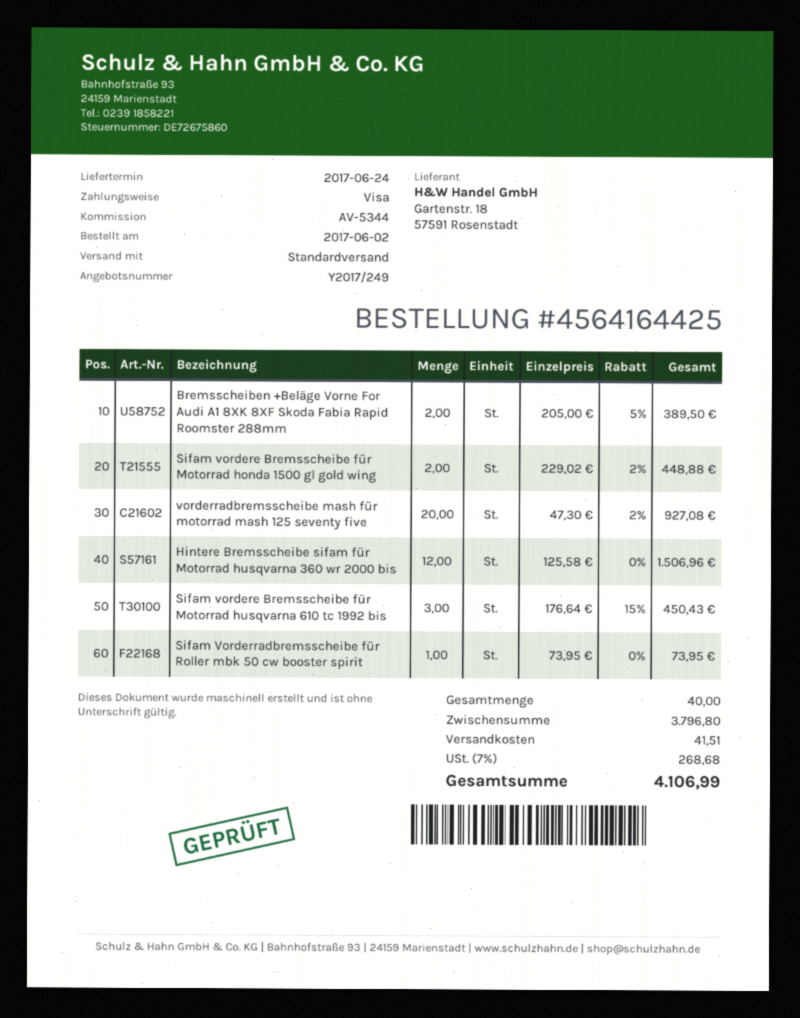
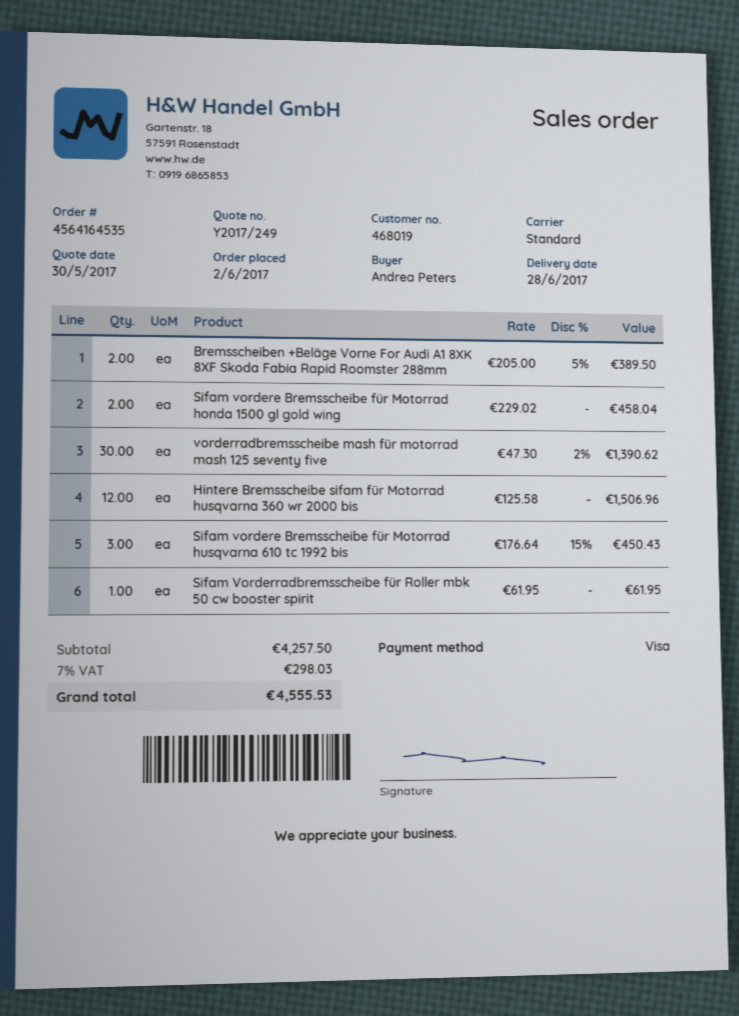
order number: 4564164425 -> 4564164535
delivery date: 2017-06-24 -> 2017-06-28
Sifam vordere Bremsscheibe für Motorrad honda 1500 gl gold wing: 2 x 229.02 - 2% = 448.88 -> 2 x 229.02 = 458.04
vorderradbremsscheibe mash für motorrad mash 125 seventy five: 20 x 47.30 - 2% = 927.08 -> 30 x 47.30 - 2% = 1390.62
Sifam Vorderradbremsscheibe für Roller mbk 50 cw booster spirit: 1 x 73.95 = 73.95 -> 1 x 61.95 = 61.95
subtotal: 3796.80 -> 4257.50
shipping: 41.51 -> none
tax: 7% = 268.68 -> 7% = 298.03
total: 4106.99 -> 4555.53

